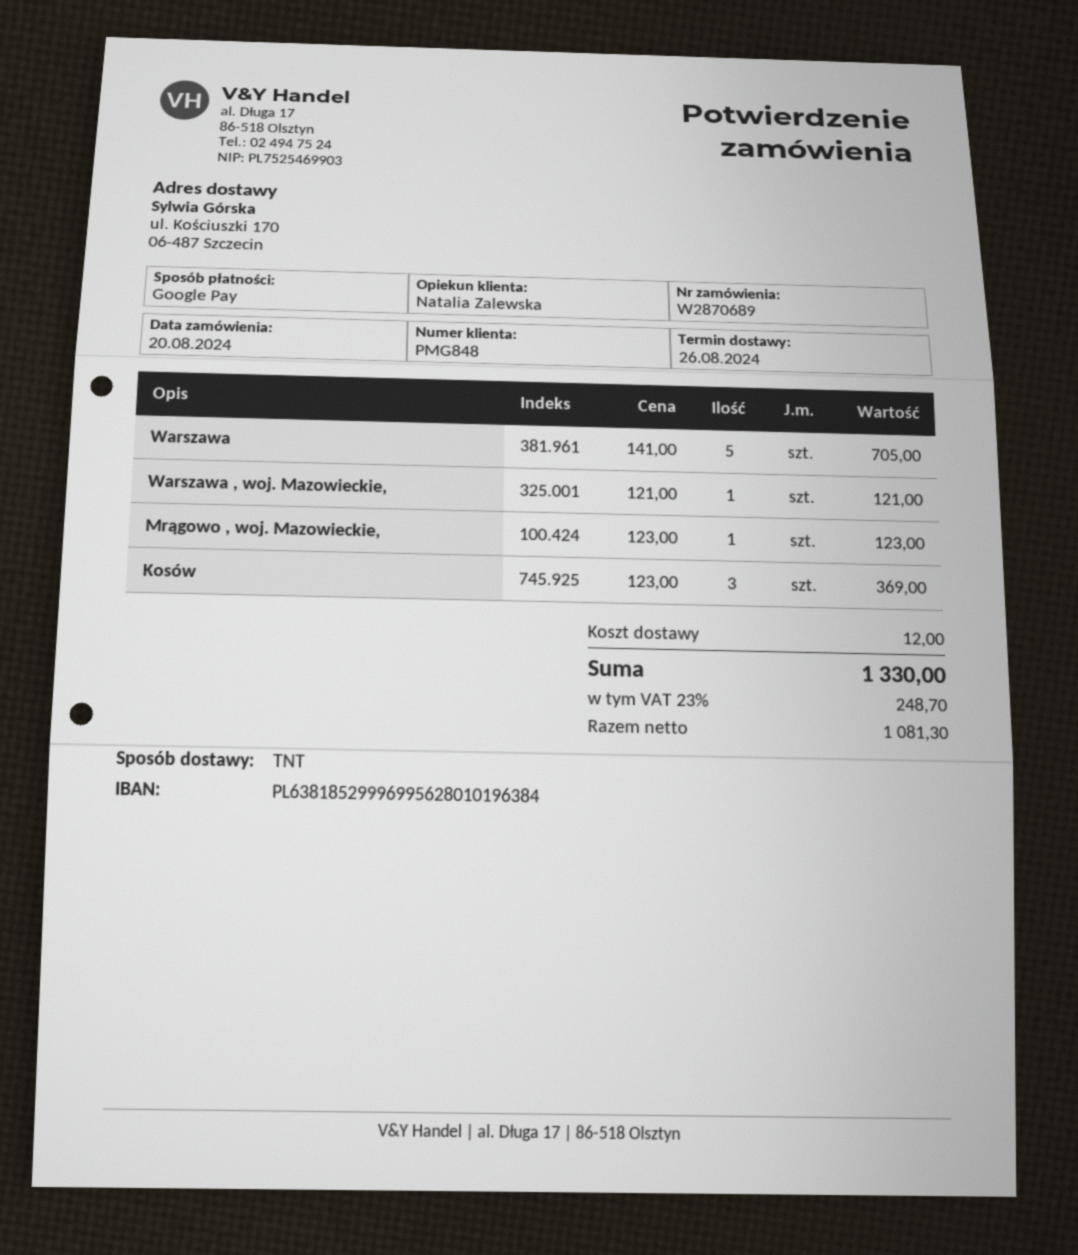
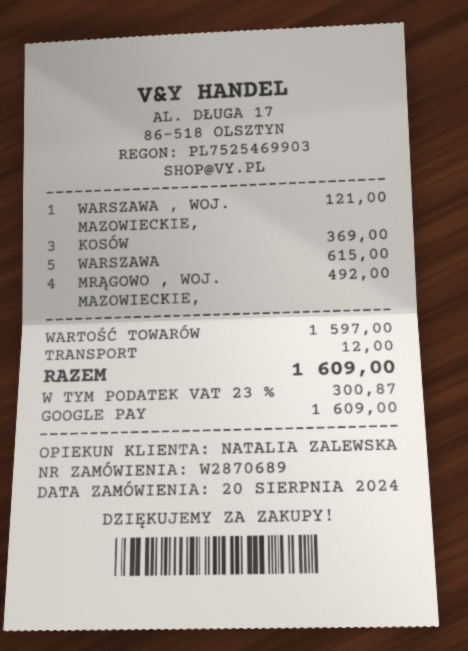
Warszawa: 5 for 705.00 -> 5 for 615.00
Mrągowo , woj. Mazowieckie,: 1 for 123.00 -> 4 for 492.00
tax: 23% = 248.70 -> 23% = 300.87
total: 1330.00 -> 1609.00

